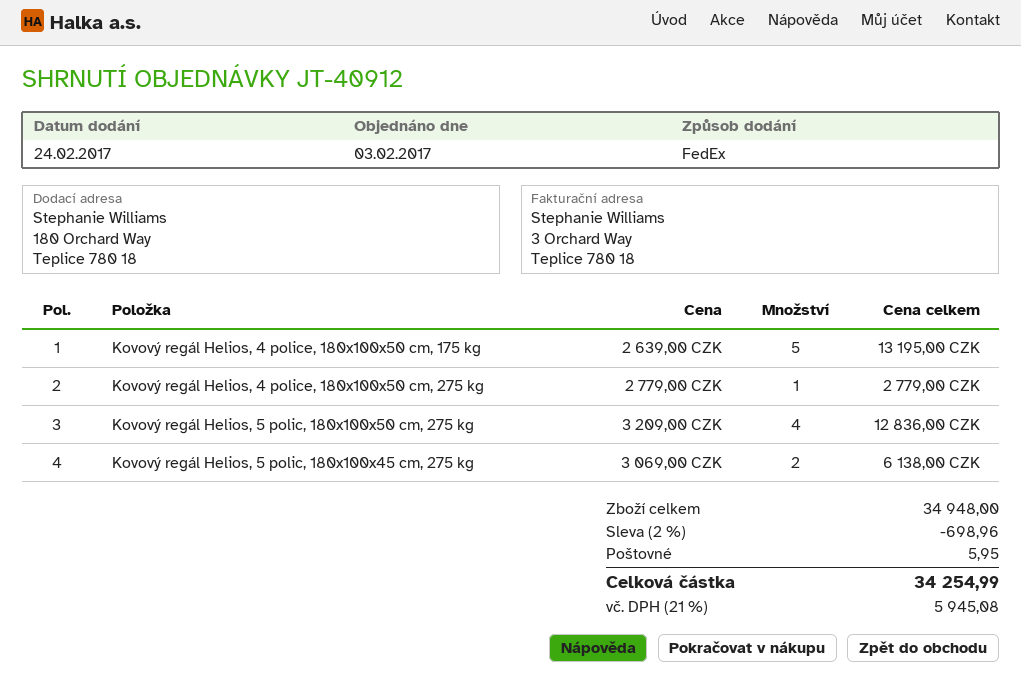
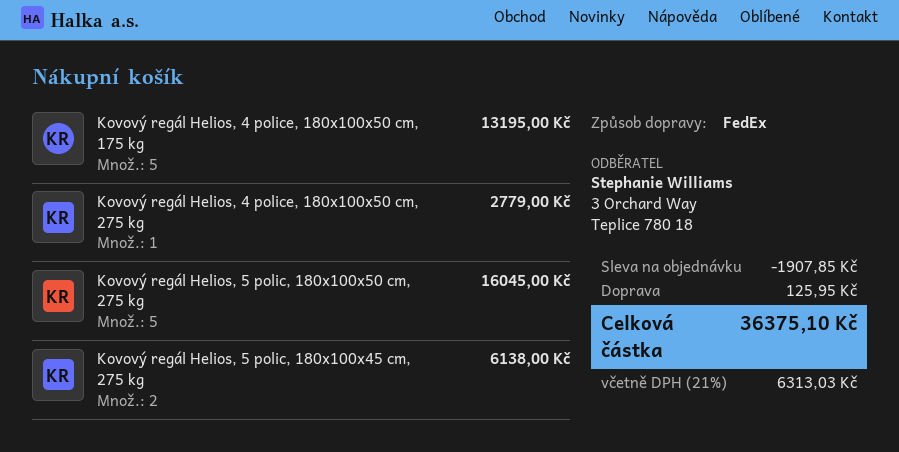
Kovový regál Helios, 5 polic, 180x100x50 cm, 275 kg: 4 for 12836.00 -> 5 for 16045.00
discount: 698.96 -> 1907.85
shipping: 5.95 -> 125.95
tax: 21% = 5945.08 -> 21% = 6313.03
total: 34254.99 -> 36375.10

